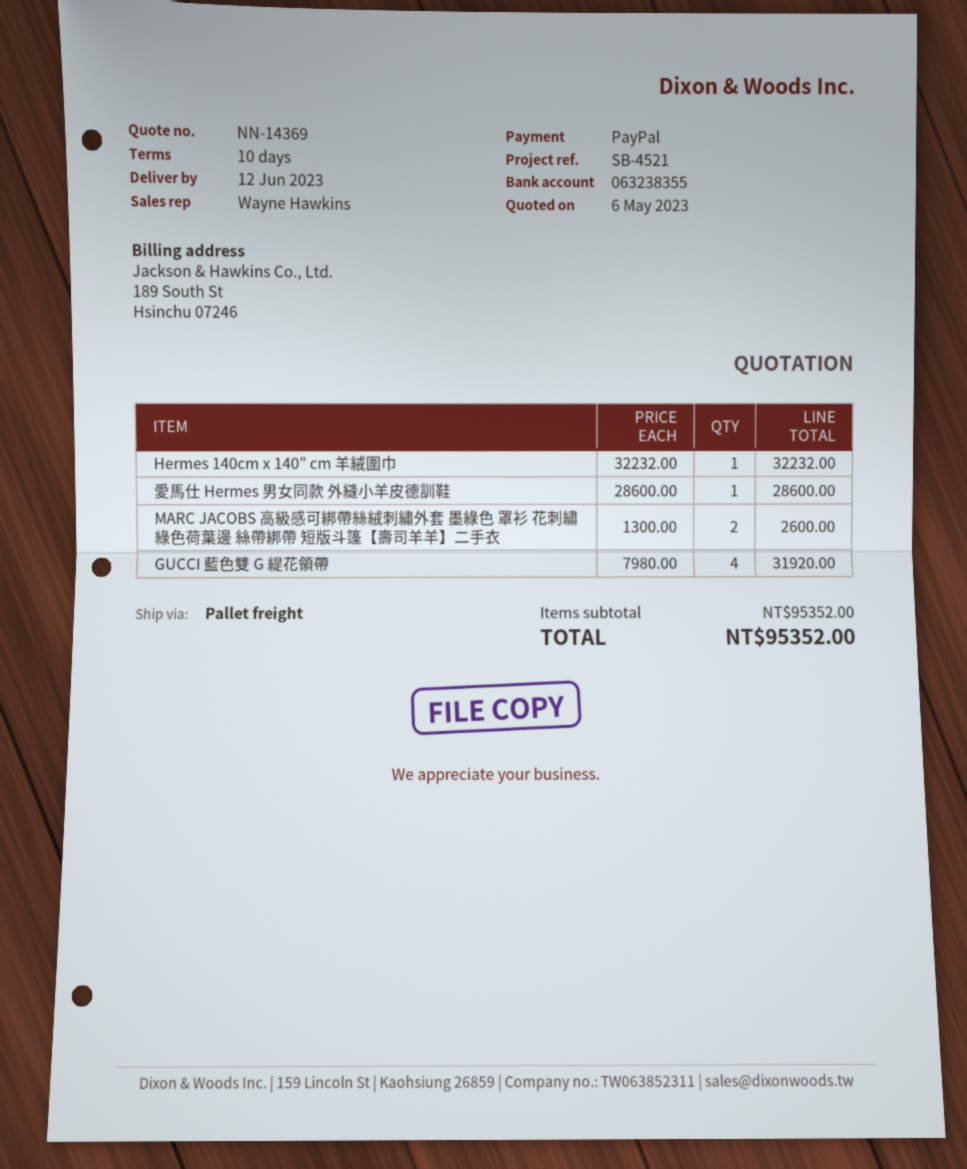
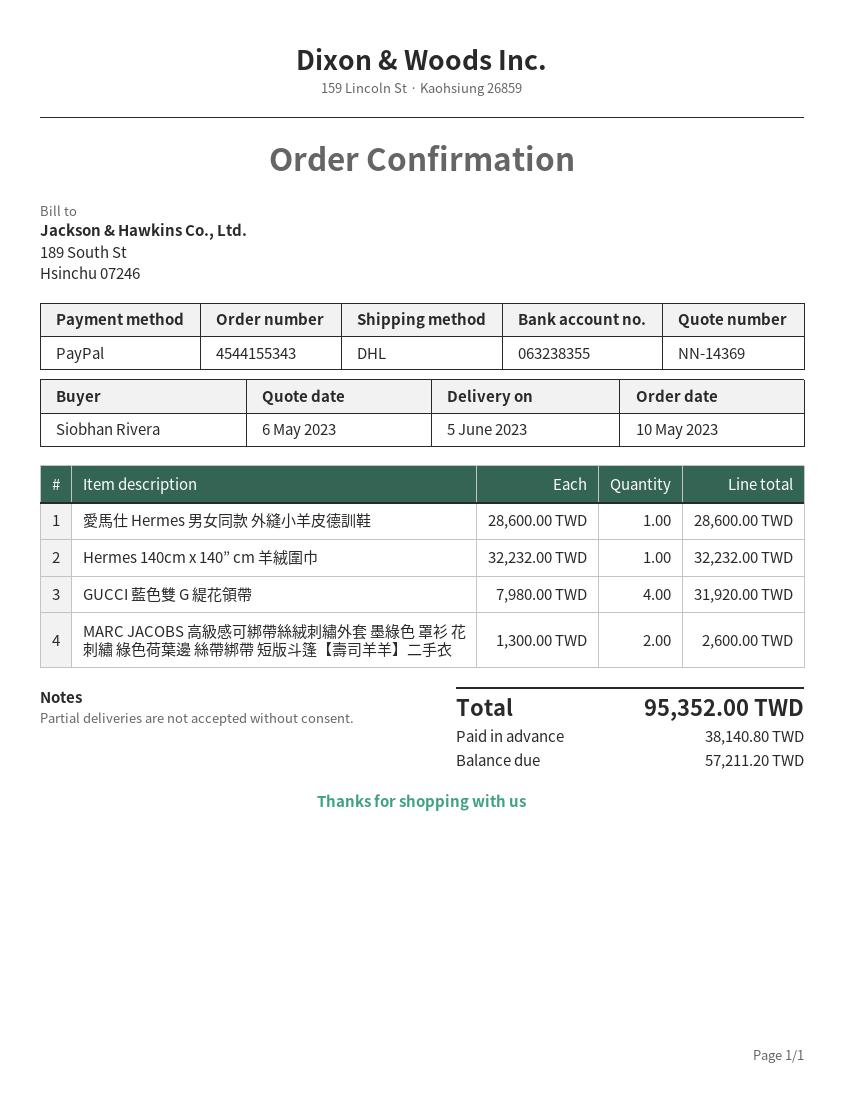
delivery date: 2023-06-12 -> 2023-06-05
shipping method: pallet freight -> DHL

